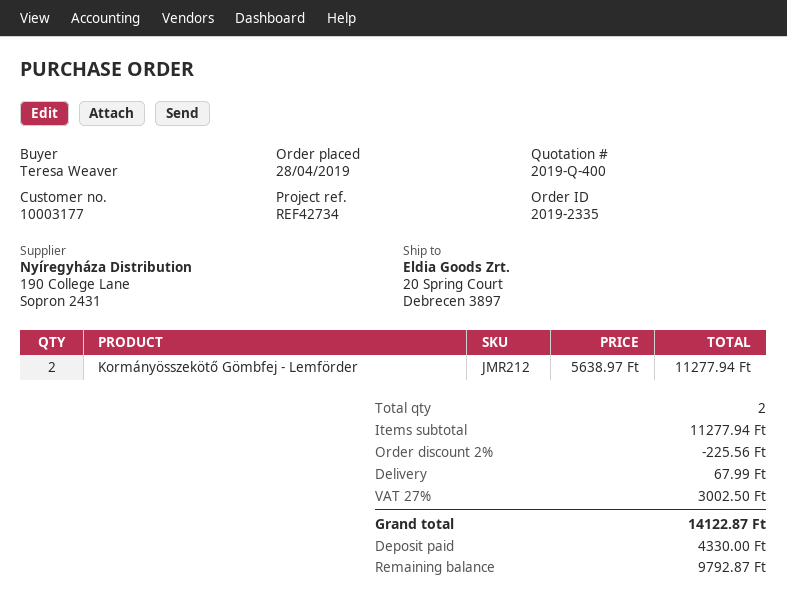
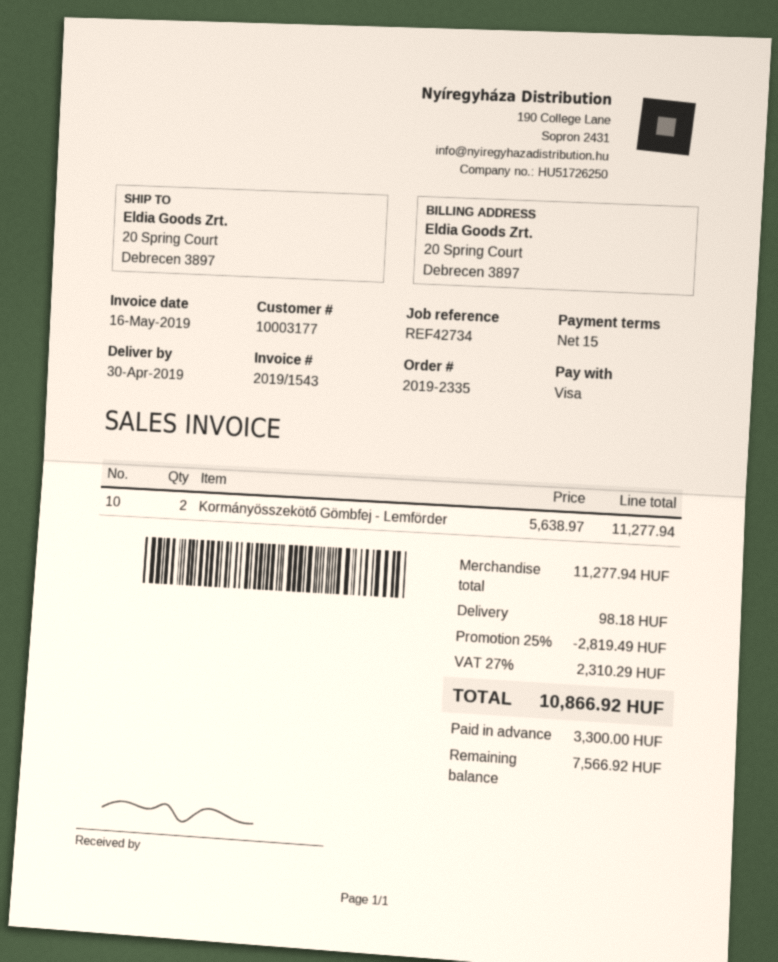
discount: 2% = 225.56 -> 25% = 2819.49
shipping: 67.99 -> 98.18
tax: 27% = 3002.50 -> 27% = 2310.29
total: 14122.87 -> 10866.92
deposit: 4330.00 -> 3300.00
balance: 9792.87 -> 7566.92

